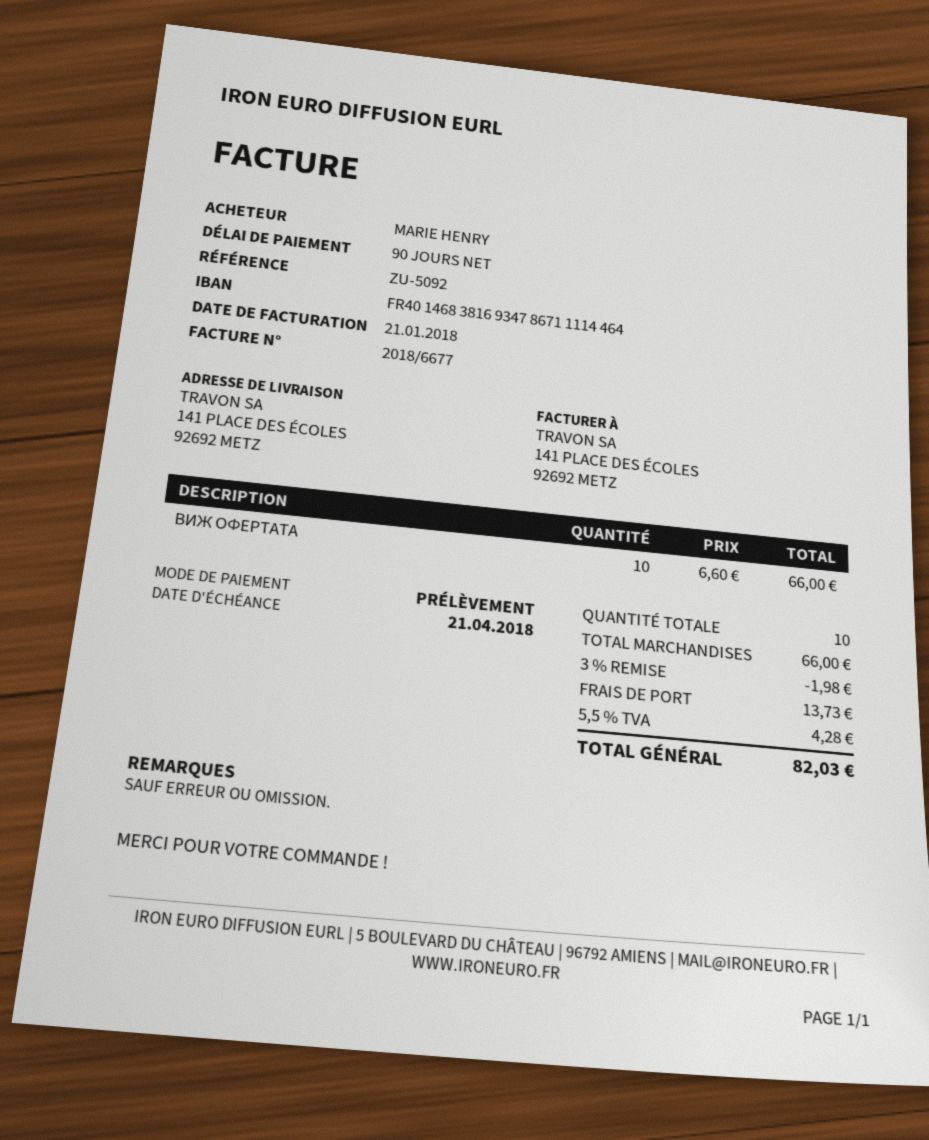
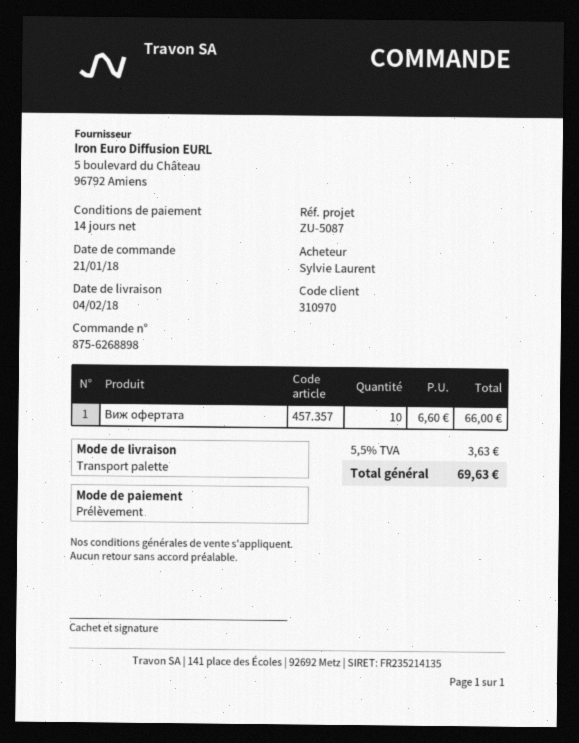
payment terms: 90 days -> 14 days
reference: ZU-5092 -> ZU-5087
ordered by: MARIE HENRY -> Sylvie Laurent
discount: 3% = 1.98 -> none
shipping: 13.73 -> none
tax: 5.5% = 4.28 -> 5.5% = 3.63
total: 82.03 -> 69.63

